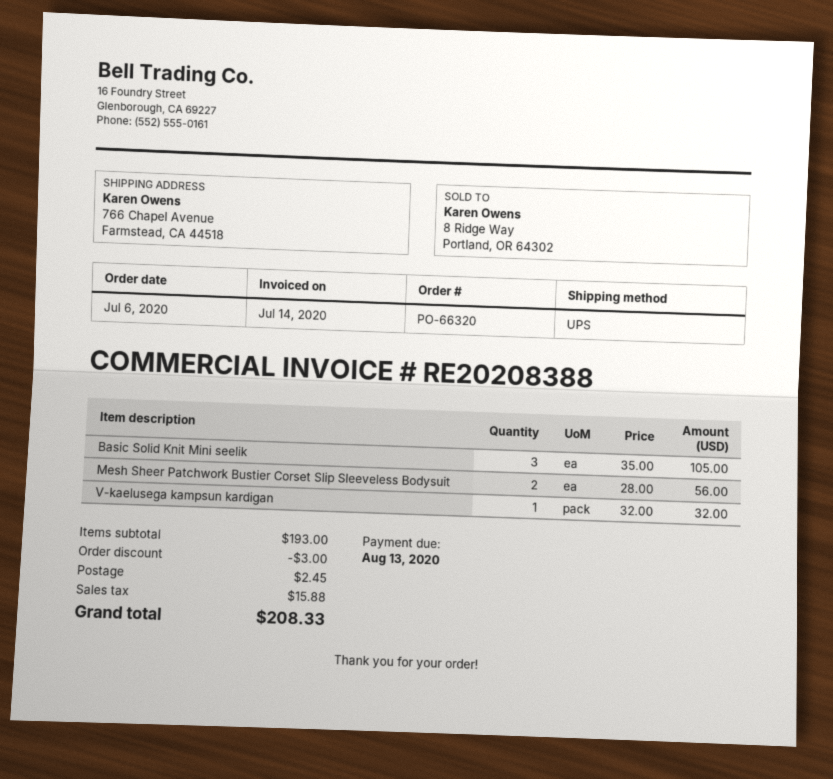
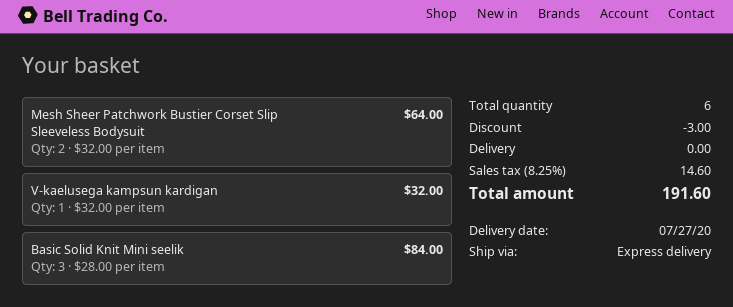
shipping method: UPS -> express
Basic Solid Knit Mini seelik: 3 x 35.00 = 105.00 -> 3 x 28.00 = 84.00
Mesh Sheer Patchwork Bustier Corset Slip Sleeveless Bodysuit: 2 x 28.00 = 56.00 -> 2 x 32.00 = 64.00
shipping: 2.45 -> 0.00
tax: 15.88 -> 14.60
total: 208.33 -> 191.60

